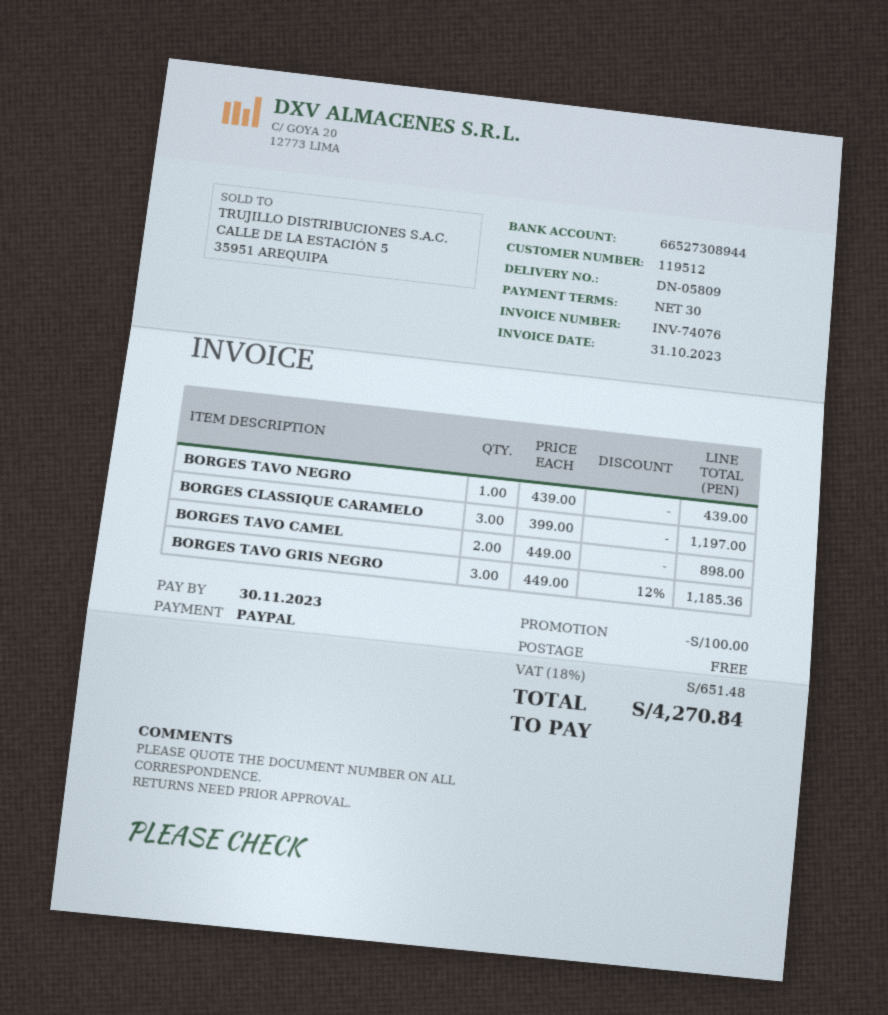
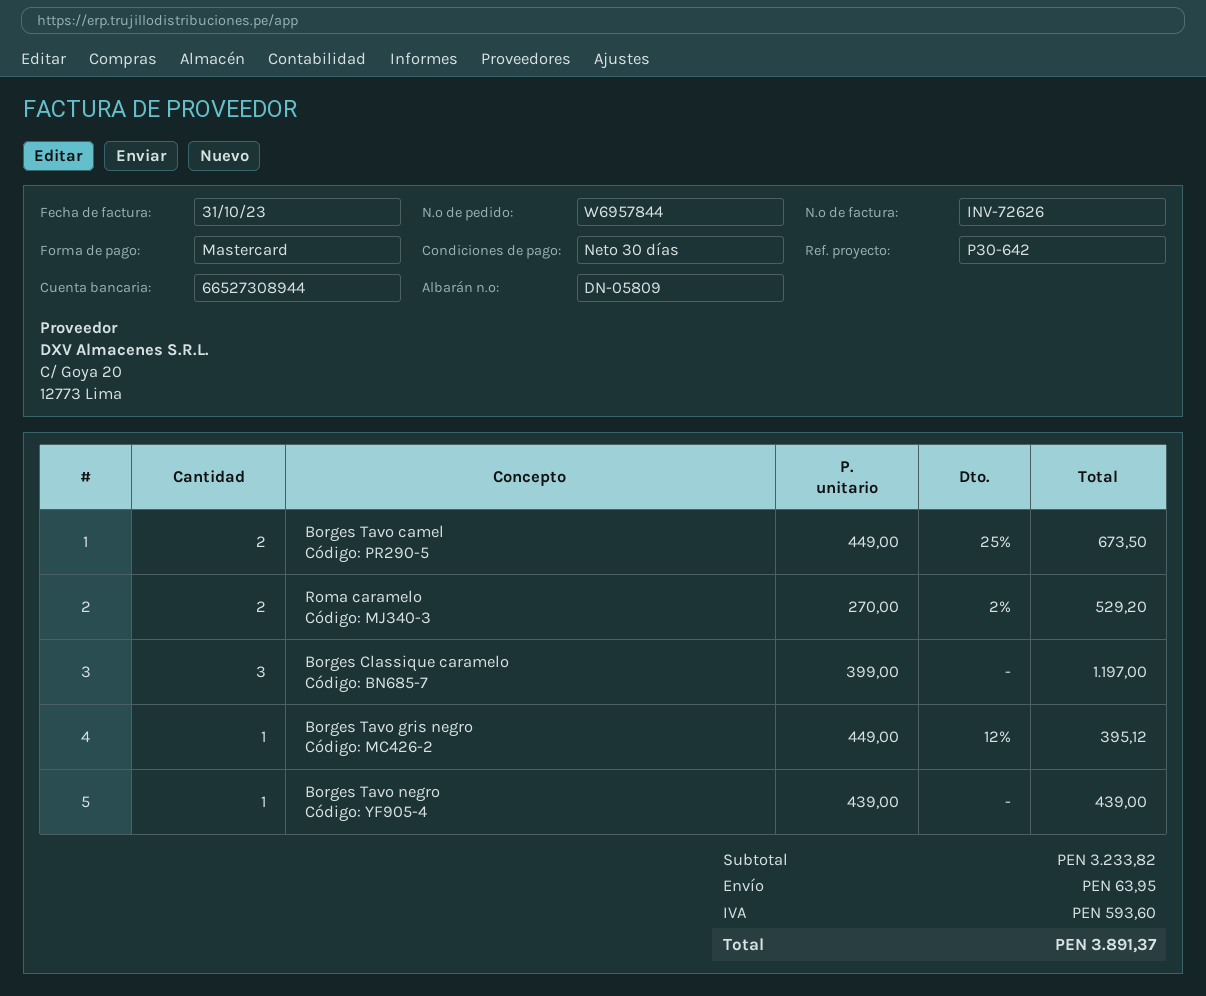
invoice number: INV-74076 -> INV-72626
payment method: PayPal -> Mastercard
BORGES TAVO CAMEL: 2 x 449.00 = 898.00 -> 2 x 449.00 - 25% = 673.50
BORGES TAVO GRIS NEGRO: 3 x 449.00 - 12% = 1185.36 -> 1 x 449.00 - 12% = 395.12
Roma caramelo: none -> 2 x 270.00 - 2% = 529.20
discount: 100.00 -> none
shipping: 0.00 -> 63.95
tax: 651.48 -> 593.60
total: 4270.84 -> 3891.37

